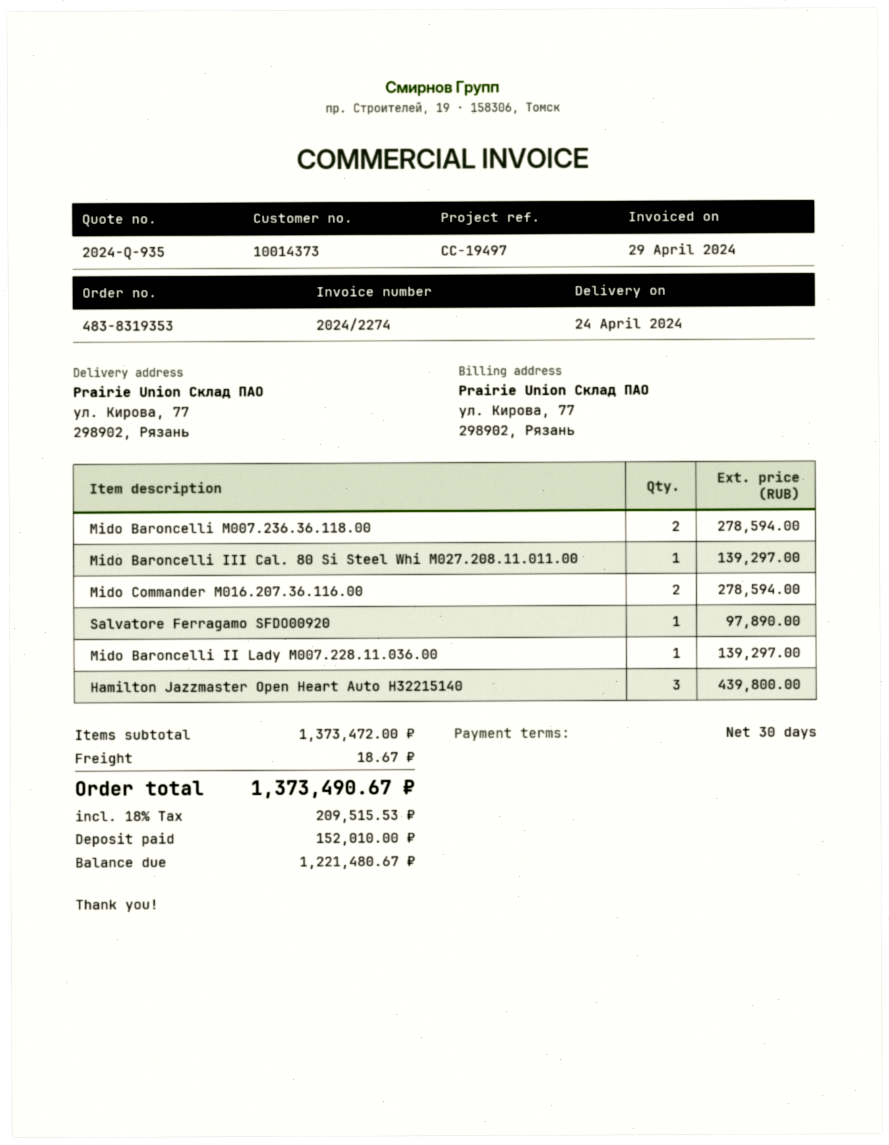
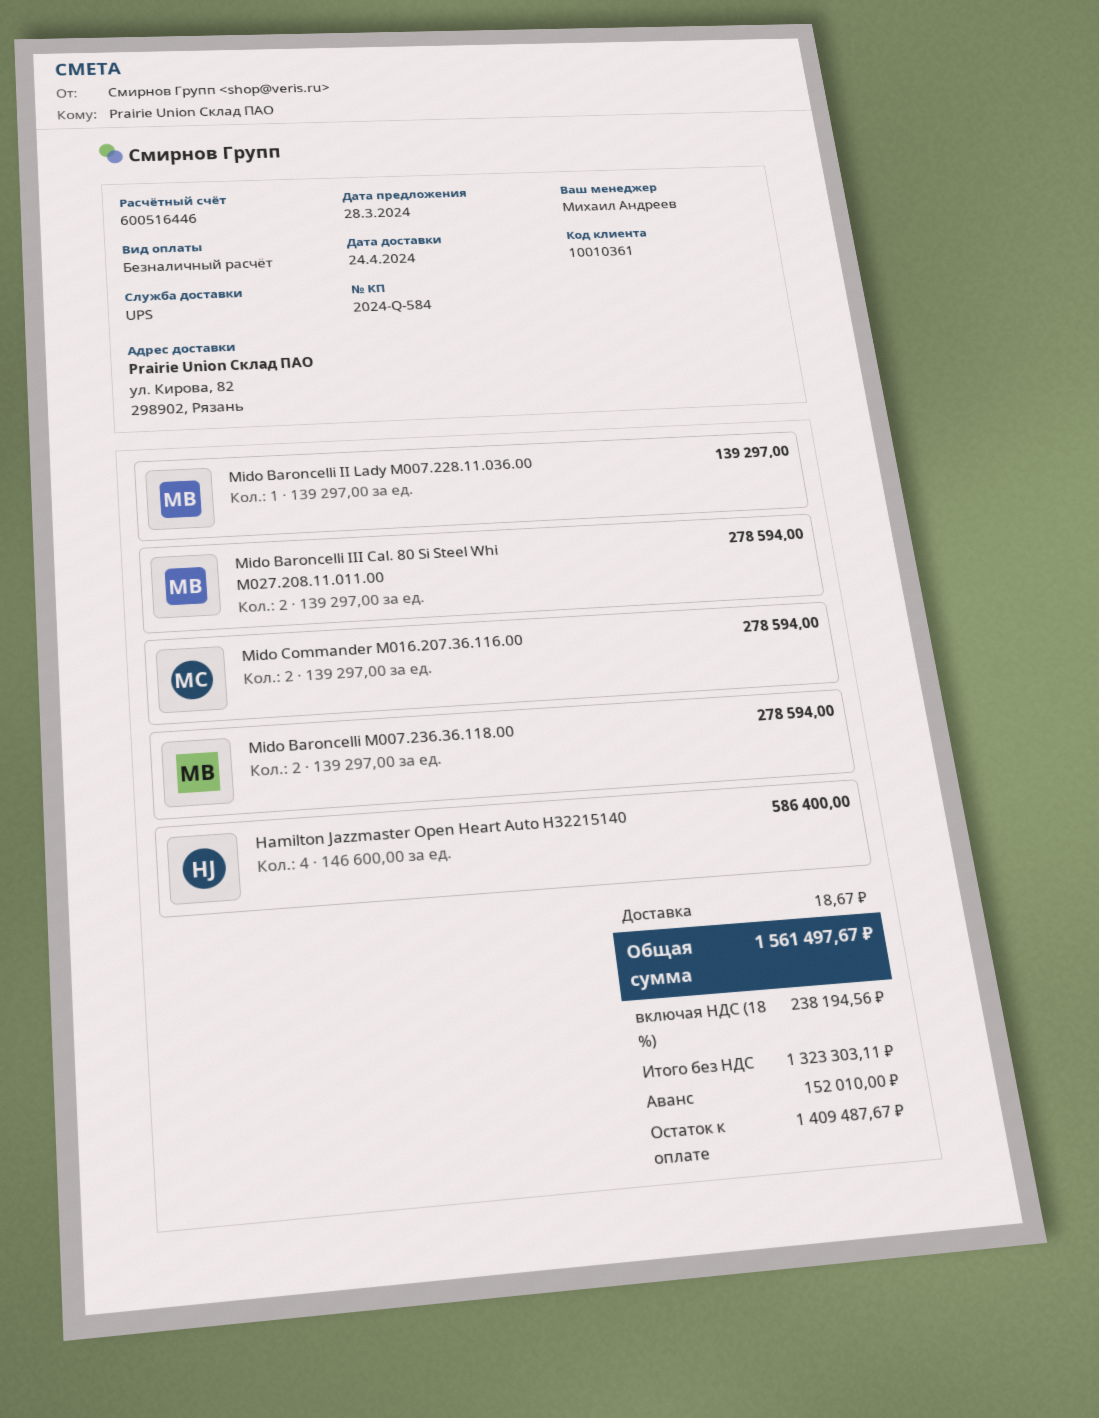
quote number: 2024-Q-935 -> 2024-Q-584
customer number: 10014373 -> 10010361
ship to: ул. Кирова, 77, 298902, Рязань -> ул. Кирова, 82, 298902, Рязань
Mido Baroncelli III Cal. 80 Si Steel Whi M027.208.11.011.00: 1 for 139297.00 -> 2 for 278594.00
Salvatore Ferragamo SFDO00920: 1 for 97890.00 -> none
Hamilton Jazzmaster Open Heart Auto H32215140: 3 for 439800.00 -> 4 for 586400.00
tax: 18% = 209515.53 -> 18% = 238194.56
total: 1373490.67 -> 1561497.67
balance: 1221480.67 -> 1409487.67

